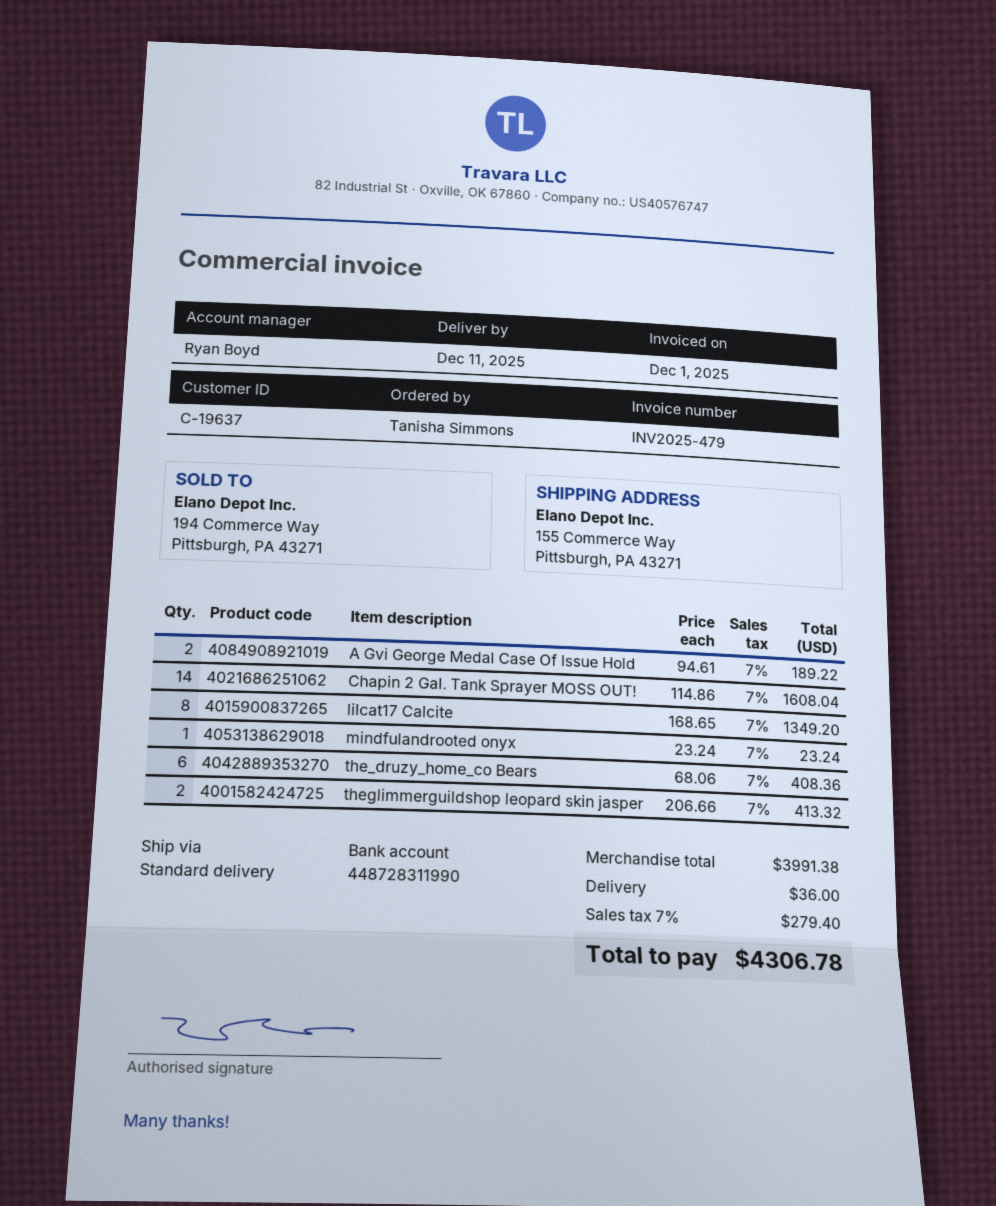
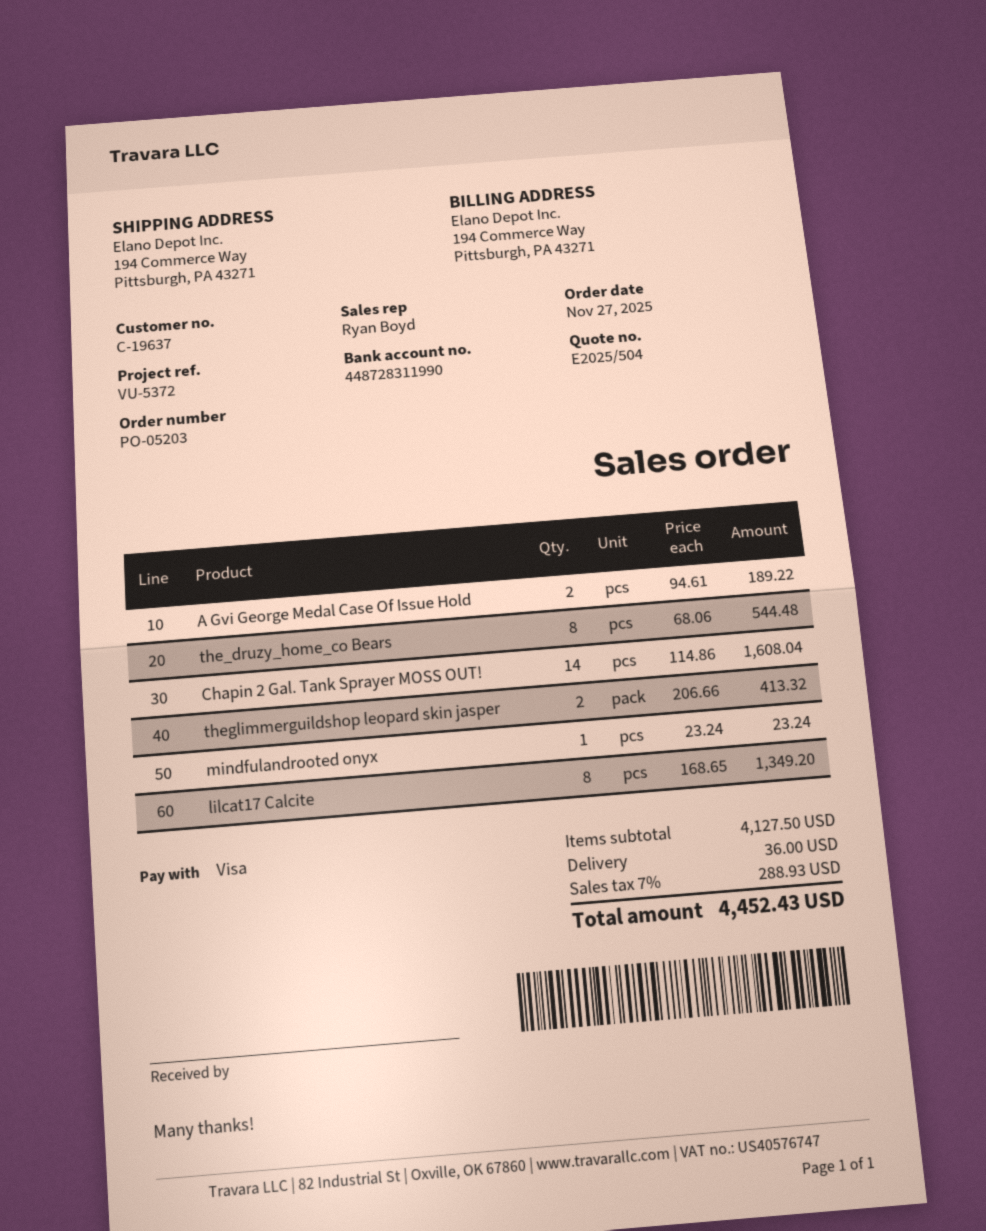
ship to: 155 Commerce Way, Pittsburgh, PA 43271 -> 194 Commerce Way, Pittsburgh, PA 43271
the_druzy_home_co Bears: 6 x 68.06 = 408.36 -> 8 x 68.06 = 544.48
subtotal: 3991.38 -> 4127.50
tax: 7% = 279.40 -> 7% = 288.93
total: 4306.78 -> 4452.43

